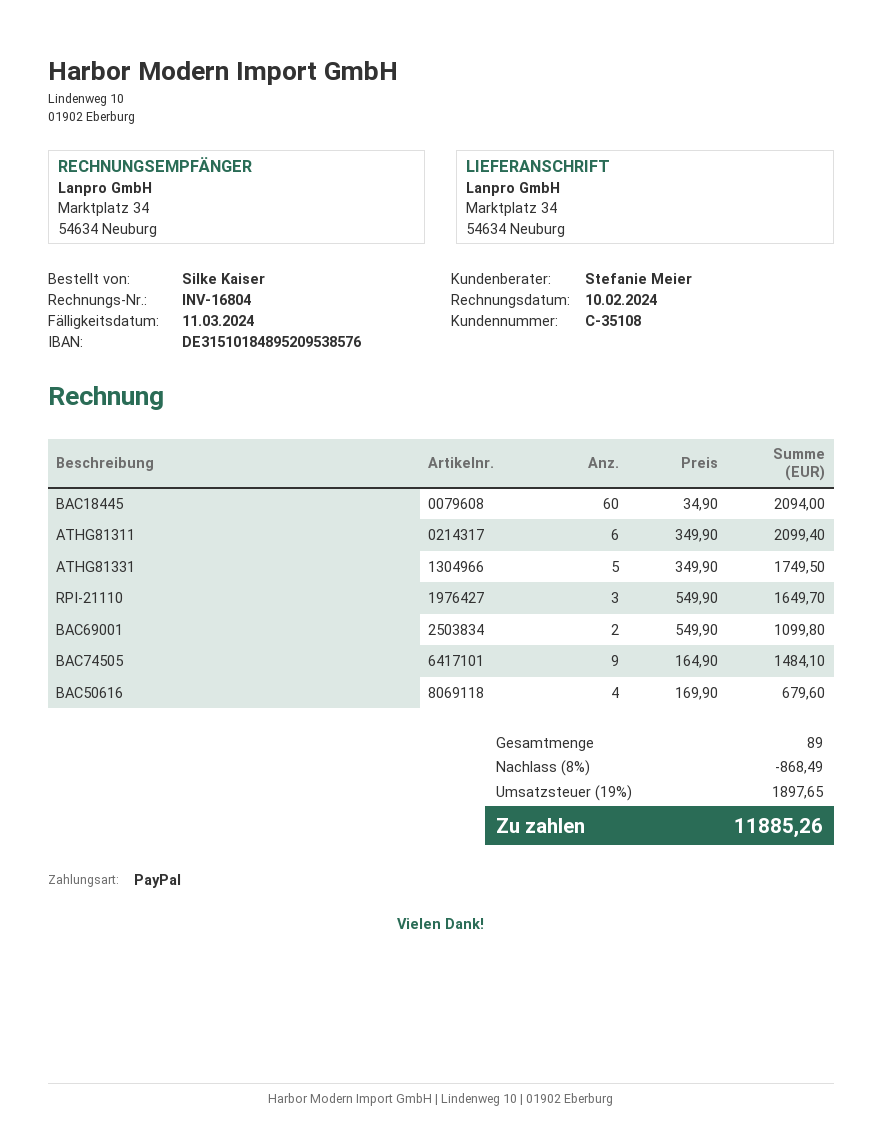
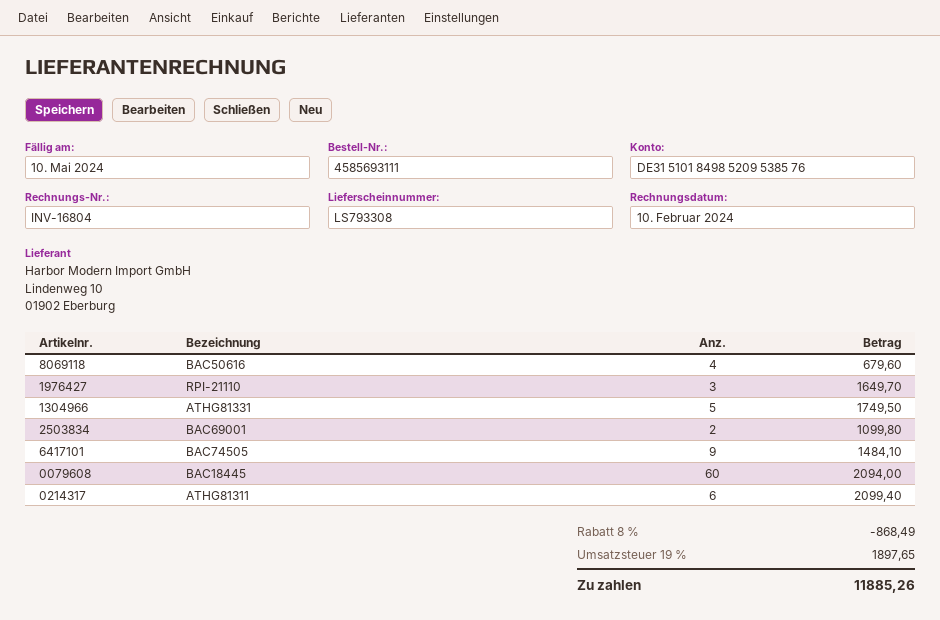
due date: 2024-03-11 -> 2024-05-10
bank account: DE31510184895209538576 -> DE31510184985209538576

